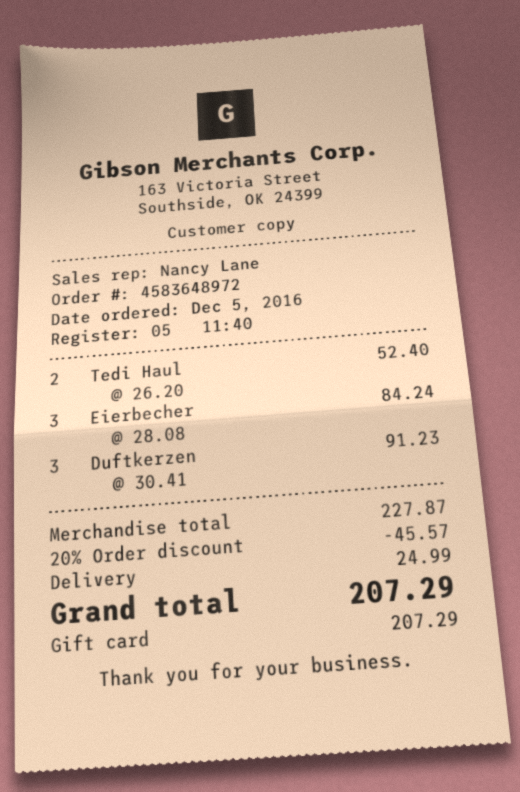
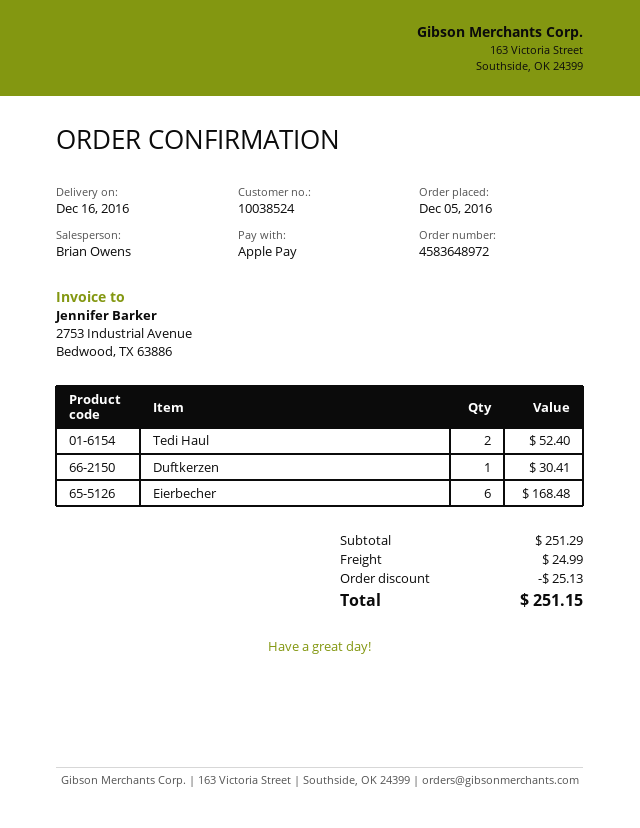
sales rep: Nancy Lane -> Brian Owens
payment method: gift card -> Apple Pay
Eierbecher: 3 for 84.24 -> 6 for 168.48
Duftkerzen: 3 for 91.23 -> 1 for 30.41
subtotal: 227.87 -> 251.29
discount: 45.57 -> 25.13
total: 207.29 -> 251.15

